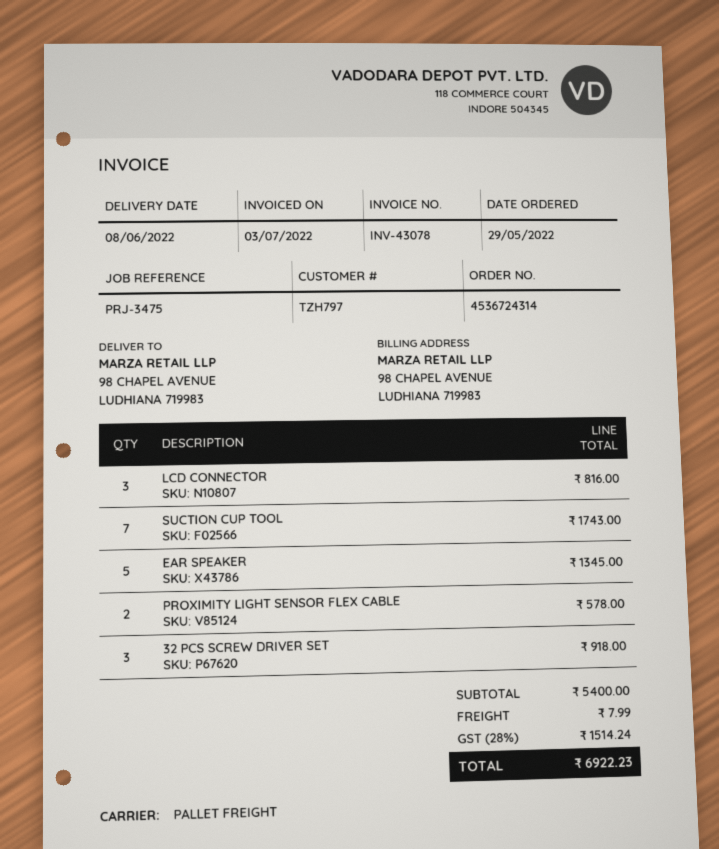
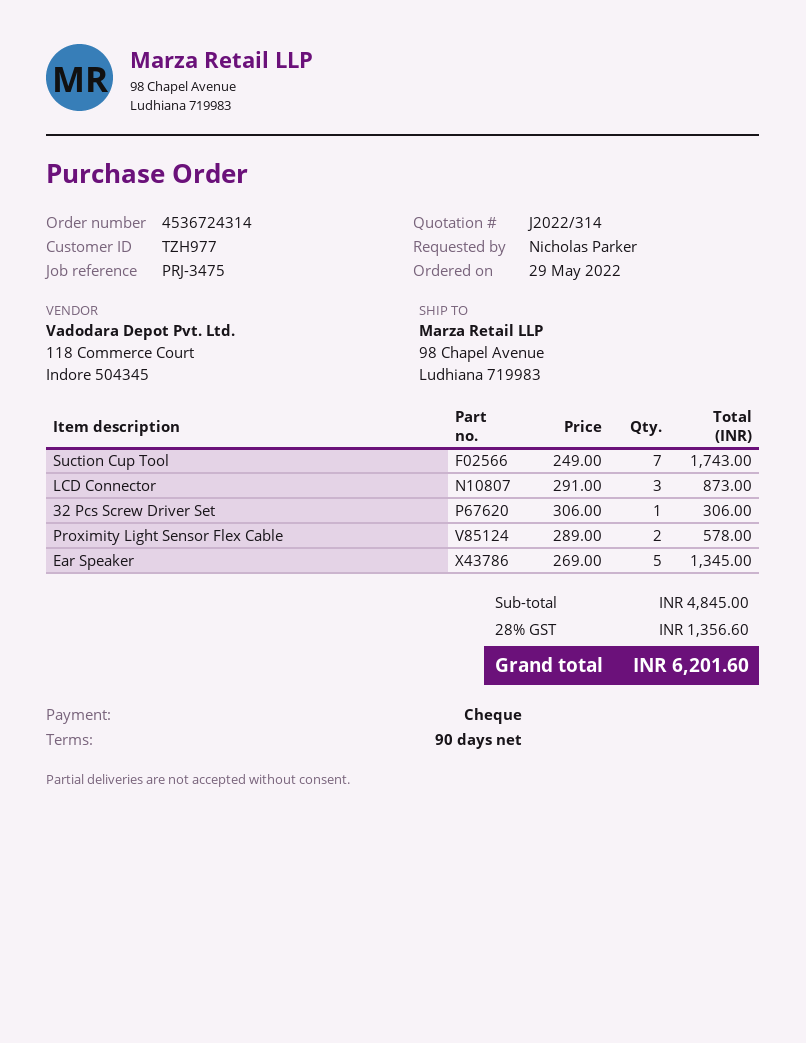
customer number: TZH797 -> TZH977
LCD CONNECTOR: 3 for 816.00 -> 3 for 873.00
32 PCS SCREW DRIVER SET: 3 for 918.00 -> 1 for 306.00
subtotal: 5400.00 -> 4845.00
shipping: 7.99 -> none
tax: 28% = 1514.24 -> 28% = 1356.60
total: 6922.23 -> 6201.60

